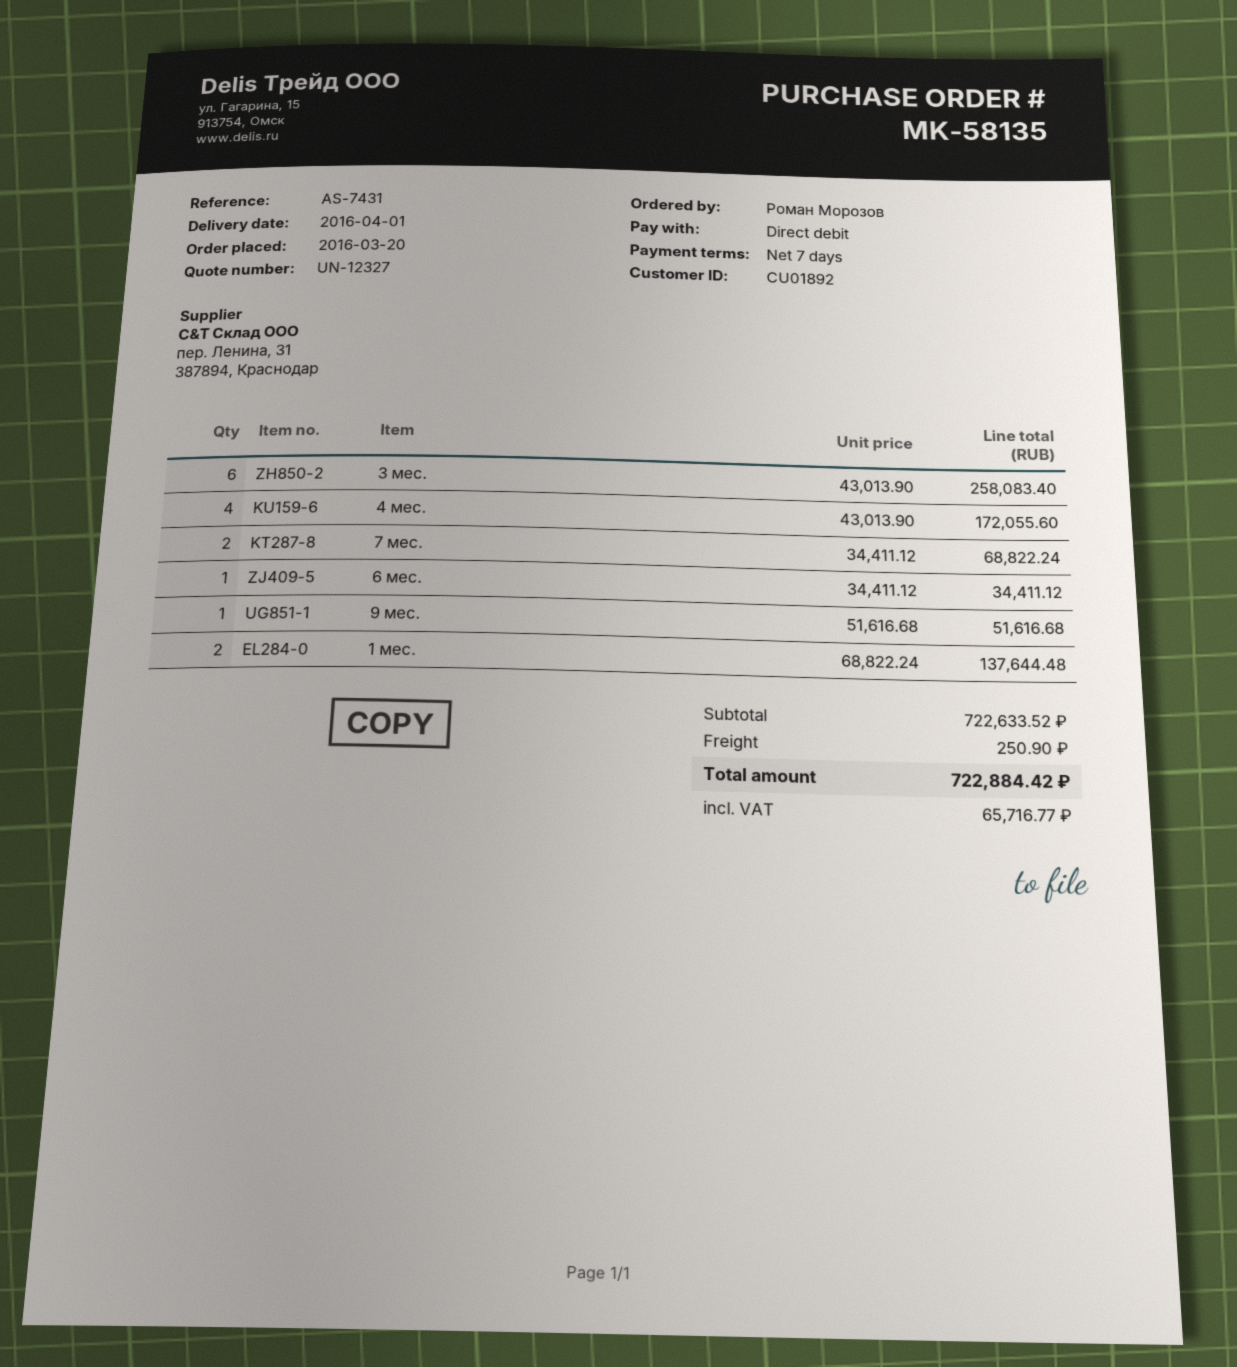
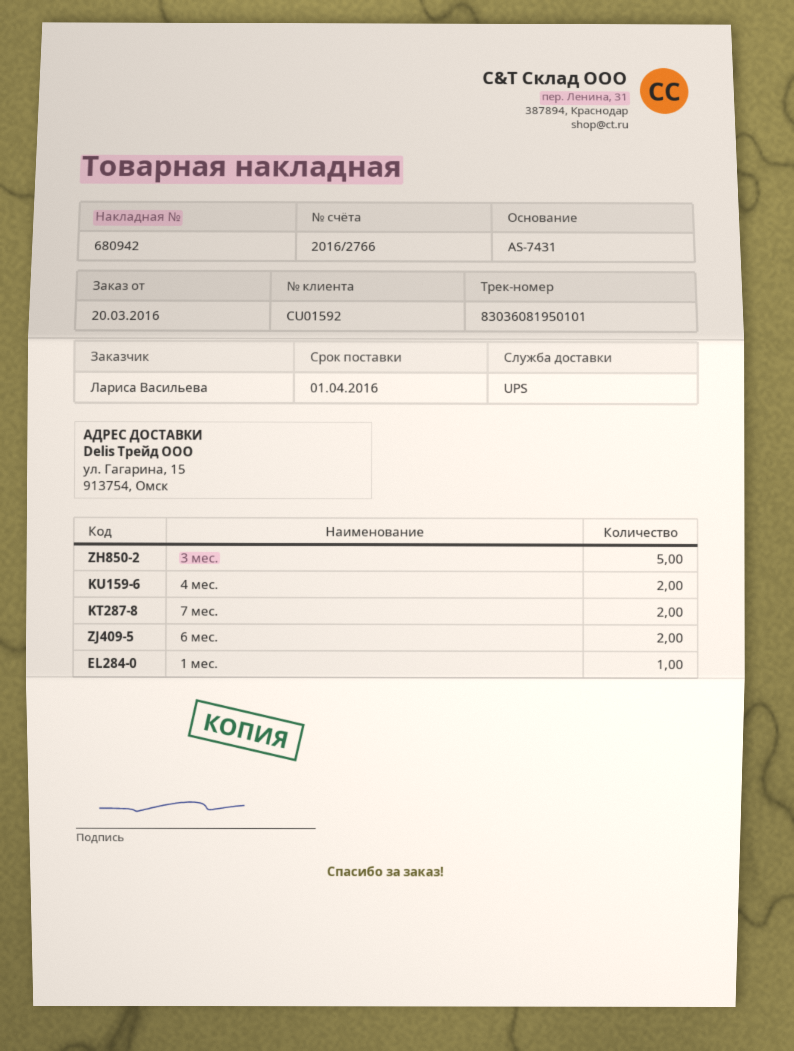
customer number: CU01892 -> CU01592
ordered by: Роман Морозов -> Лариса Васильева
3 мес.: 6 -> 5
4 мес.: 4 -> 2
6 мес.: 1 -> 2
9 мес.: 1 -> none
1 мес.: 2 -> 1

